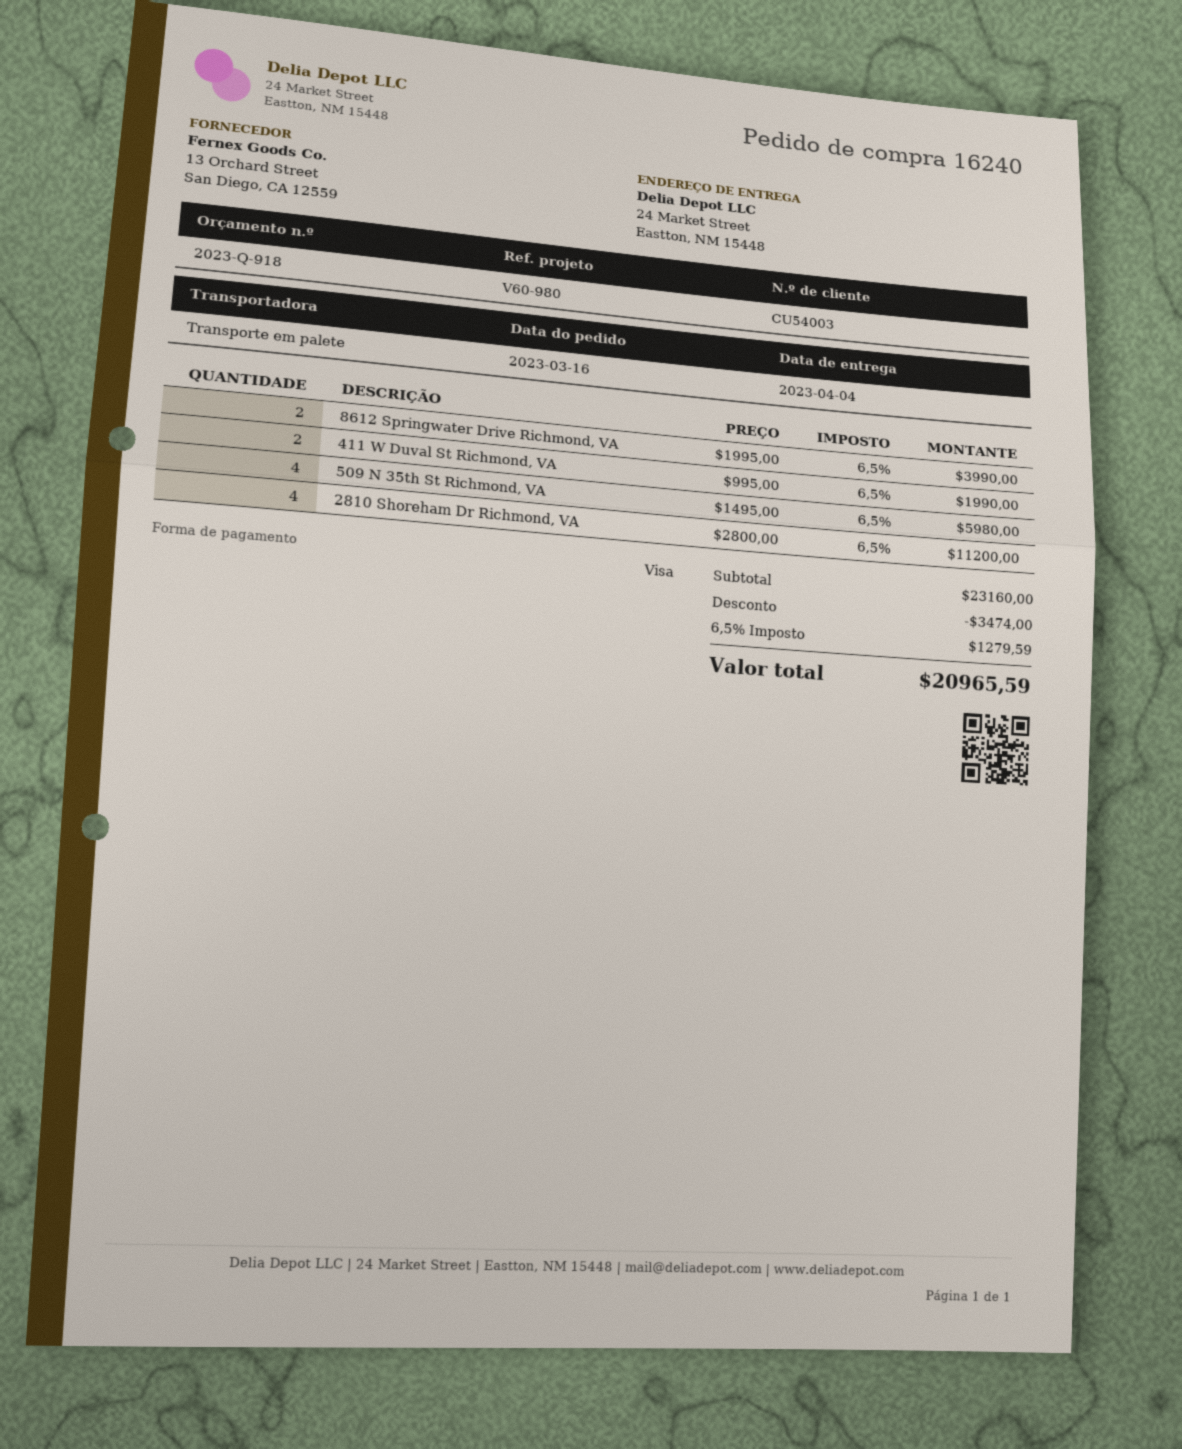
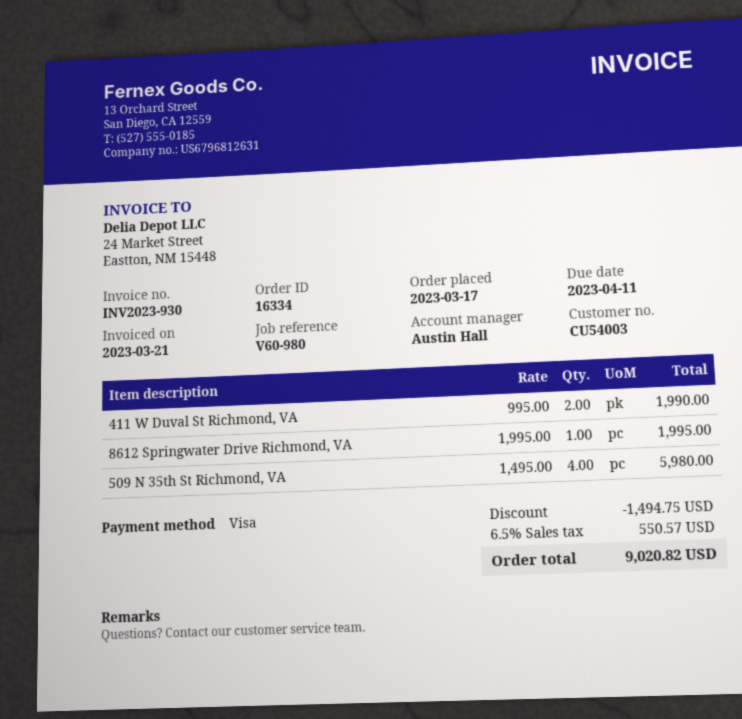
order number: 16240 -> 16334
order date: 2023-03-16 -> 2023-03-17
8612 Springwater Drive Richmond, VA: 2 x 1995.00 = 3990.00 -> 1 x 1995.00 = 1995.00
2810 Shoreham Dr Richmond, VA: 4 x 2800.00 = 11200.00 -> none
discount: 3474.00 -> 1494.75
tax: 6.5% = 1279.59 -> 6.5% = 550.57
total: 20965.59 -> 9020.82

